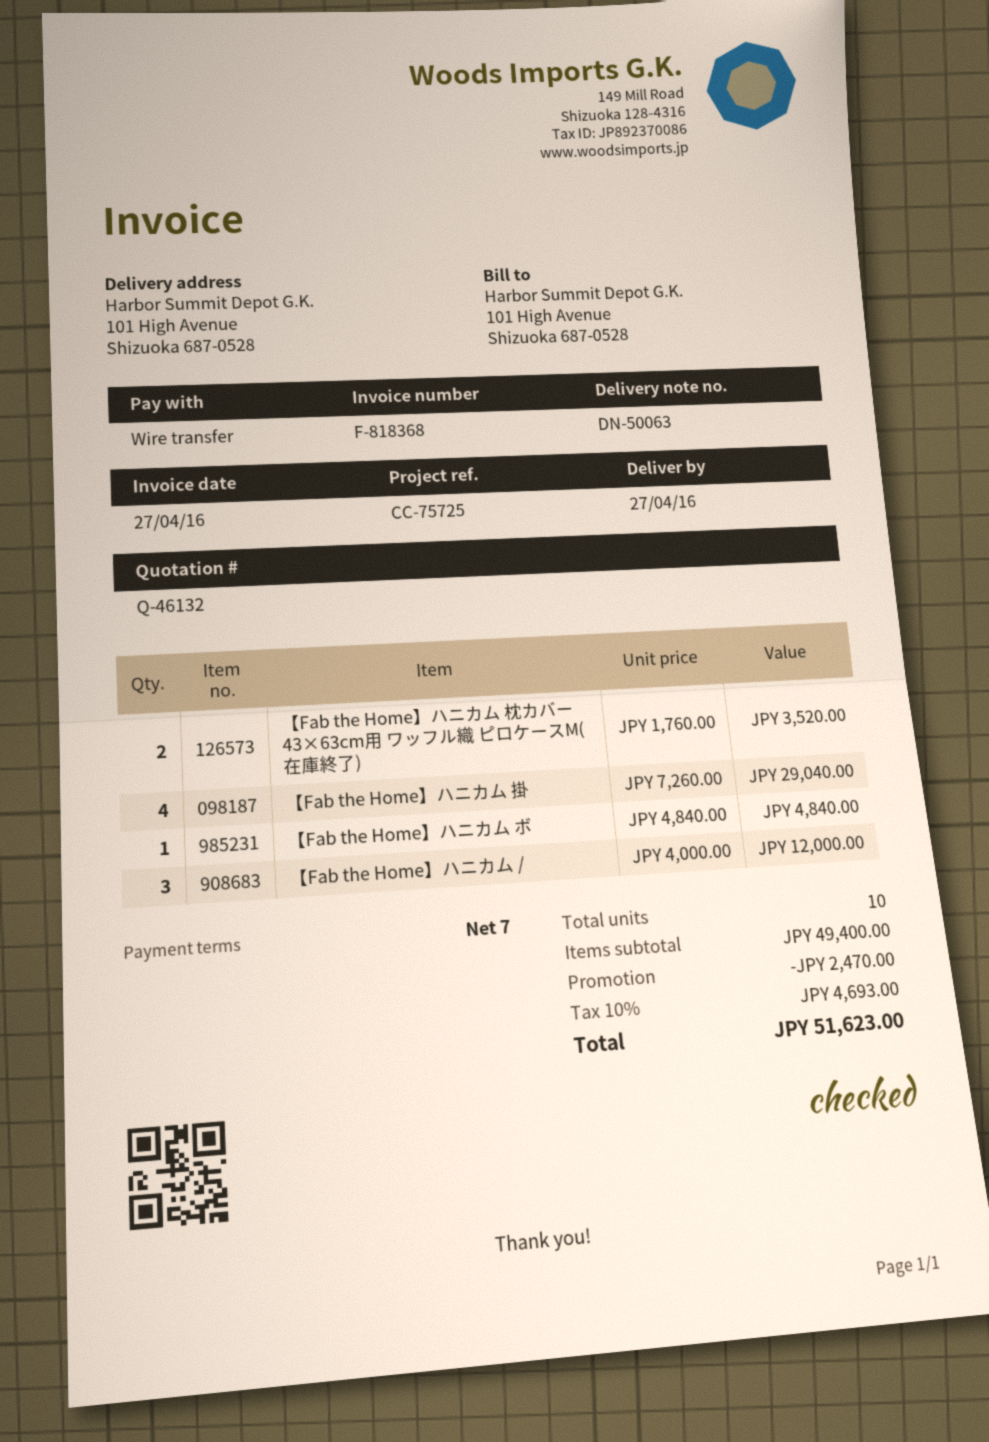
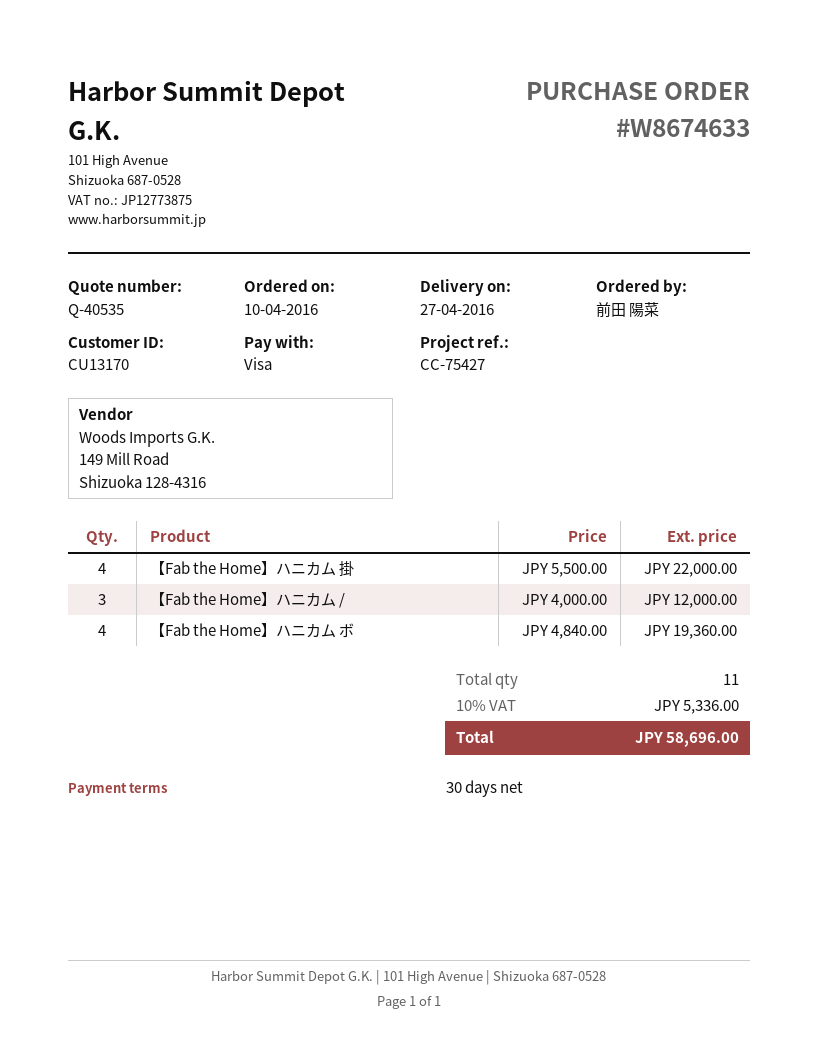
quote number: Q-46132 -> Q-40535
payment terms: 7 days -> 30 days
reference: CC-75725 -> CC-75427
payment method: bank transfer -> Visa
【Fab the Home】ハニカム 枕カバー 43×63cm用 ワッフル織 ピロケースM(在庫終了): 2 x 1760.00 = 3520.00 -> none
【Fab the Home】ハニカム 掛: 4 x 7260.00 = 29040.00 -> 4 x 5500.00 = 22000.00
【Fab the Home】ハニカム ボ: 1 x 4840.00 = 4840.00 -> 4 x 4840.00 = 19360.00
total quantity: 10 -> 11
discount: 2470.00 -> none
tax: 10% = 4693.00 -> 10% = 5336.00
total: 51623.00 -> 58696.00

